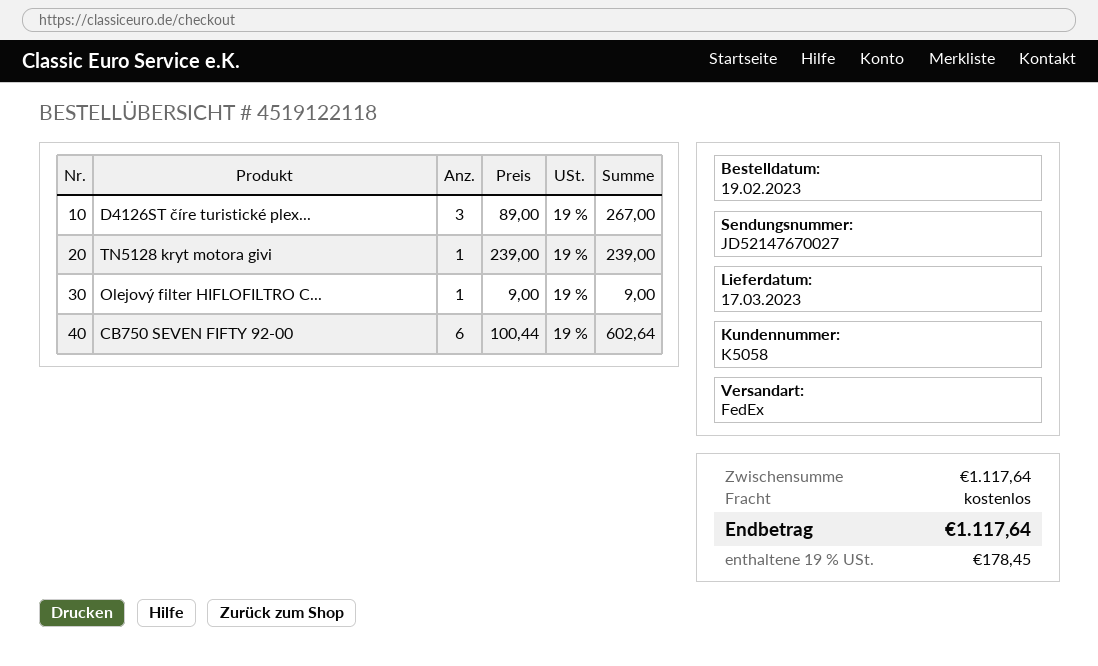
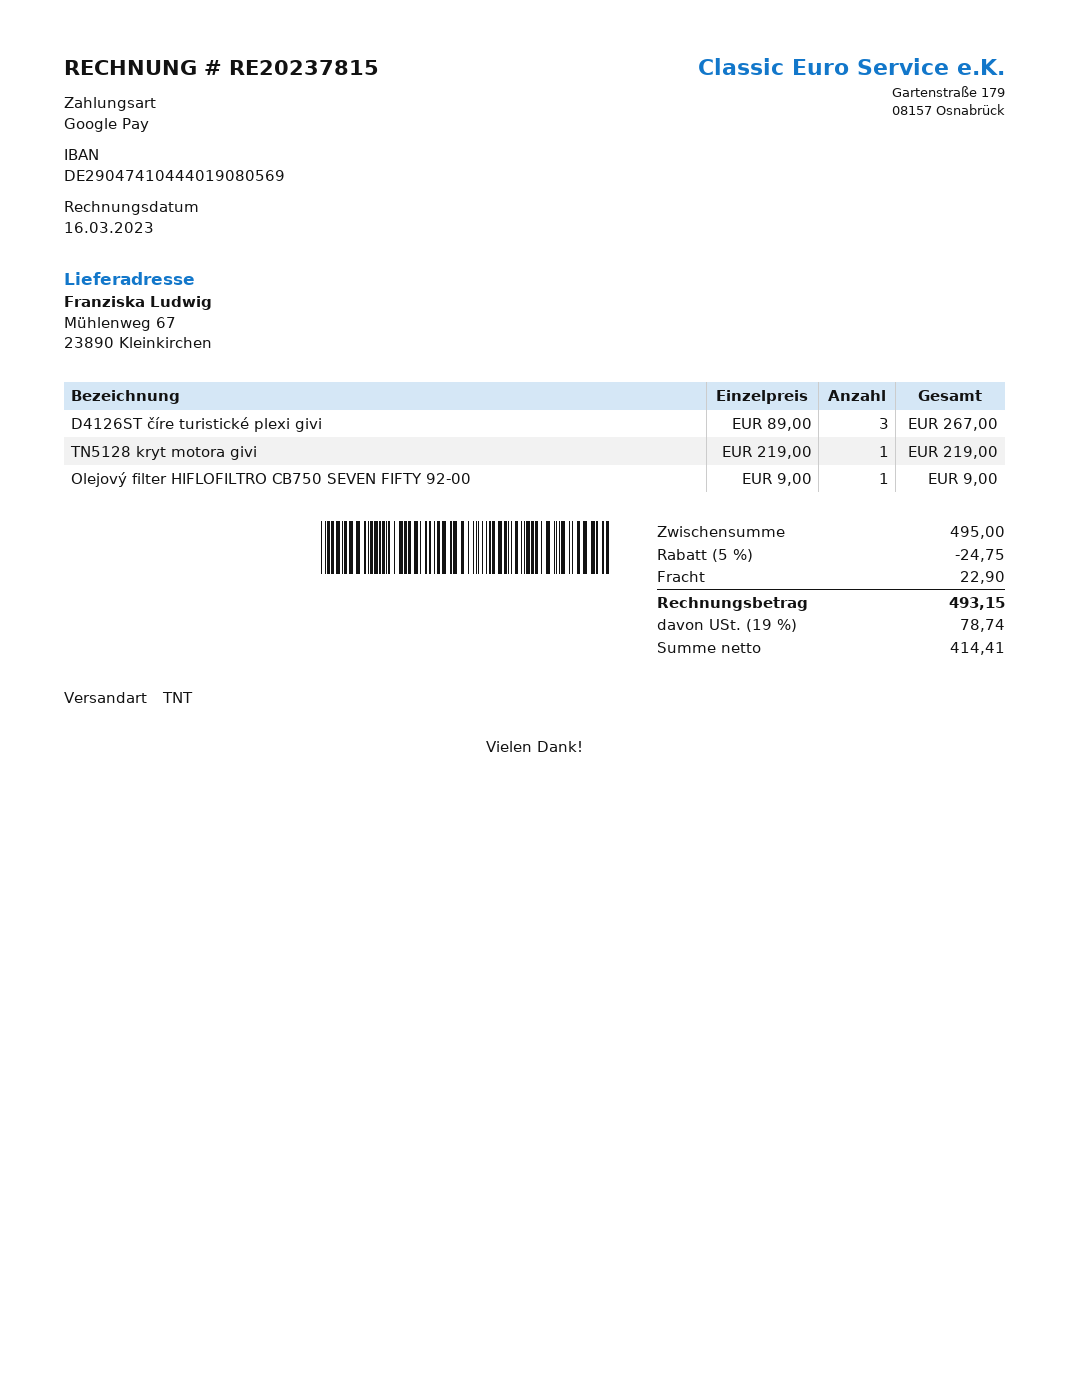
shipping method: FedEx -> TNT
TN5128 kryt motora givi: 1 x 239.00 = 239.00 -> 1 x 219.00 = 219.00
CB750 SEVEN FIFTY 92-00: 6 x 100.44 = 602.64 -> none
subtotal: 1117.64 -> 495.00
discount: none -> 5% = 24.75
shipping: 0.00 -> 22.90
tax: 19% = 178.45 -> 19% = 78.74
total: 1117.64 -> 493.15

